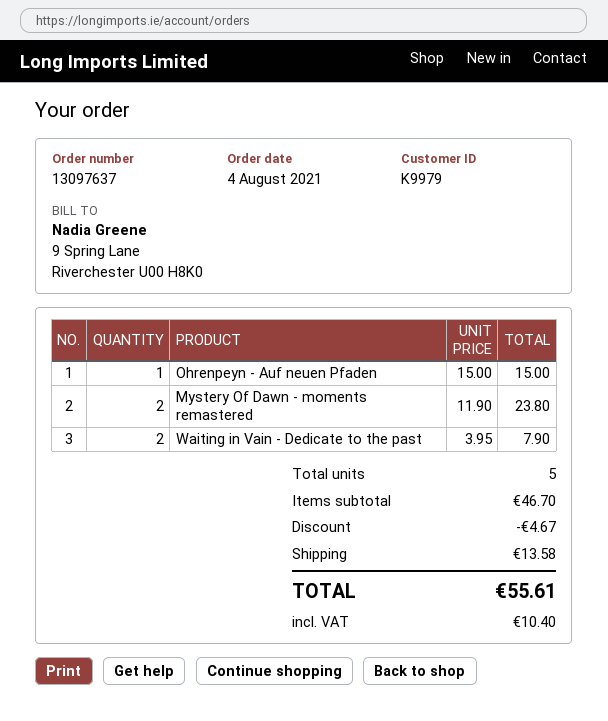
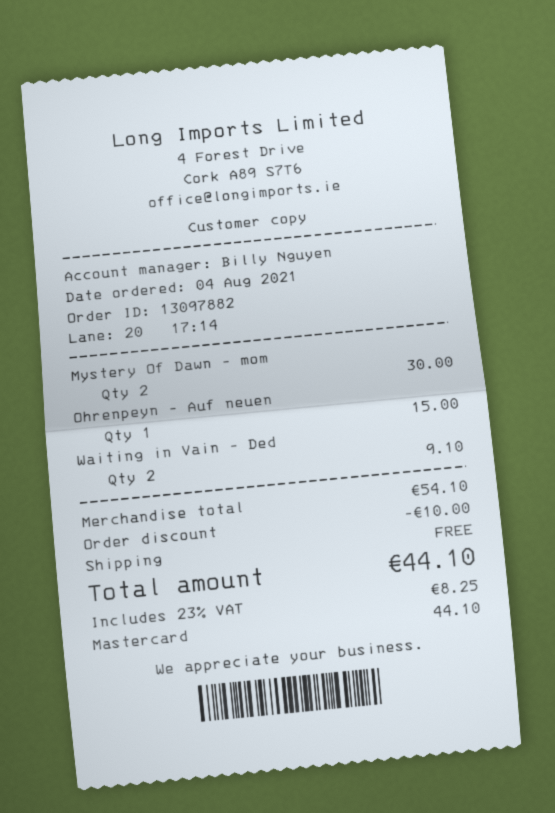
order number: 13097637 -> 13097882
Mystery Of Dawn - moments remastered: 2 for 23.80 -> 2 for 30.00
Waiting in Vain - Dedicate to the past: 2 for 7.90 -> 2 for 9.10
subtotal: 46.70 -> 54.10
discount: 4.67 -> 10.00
shipping: 13.58 -> 0.00
tax: 10.40 -> 8.25
total: 55.61 -> 44.10

